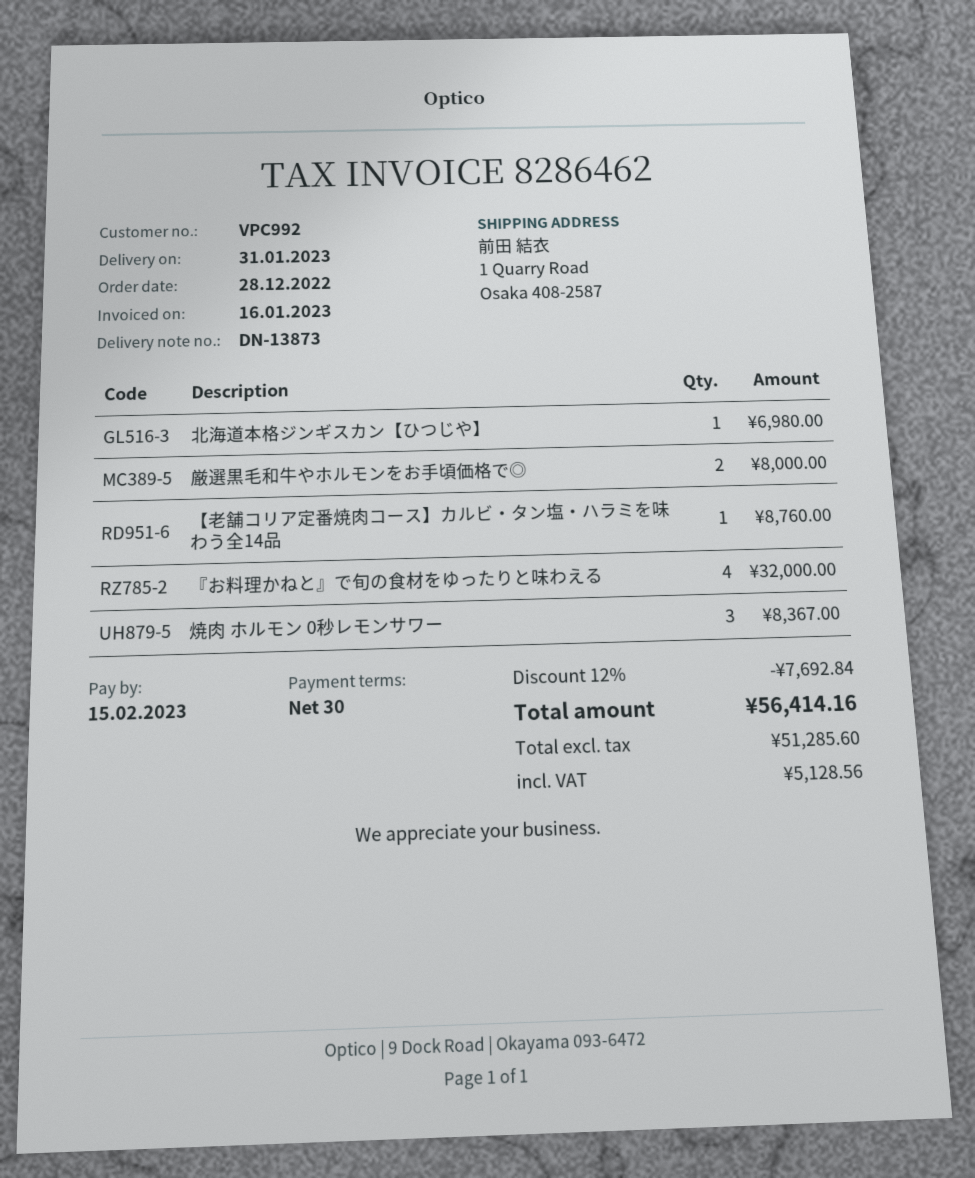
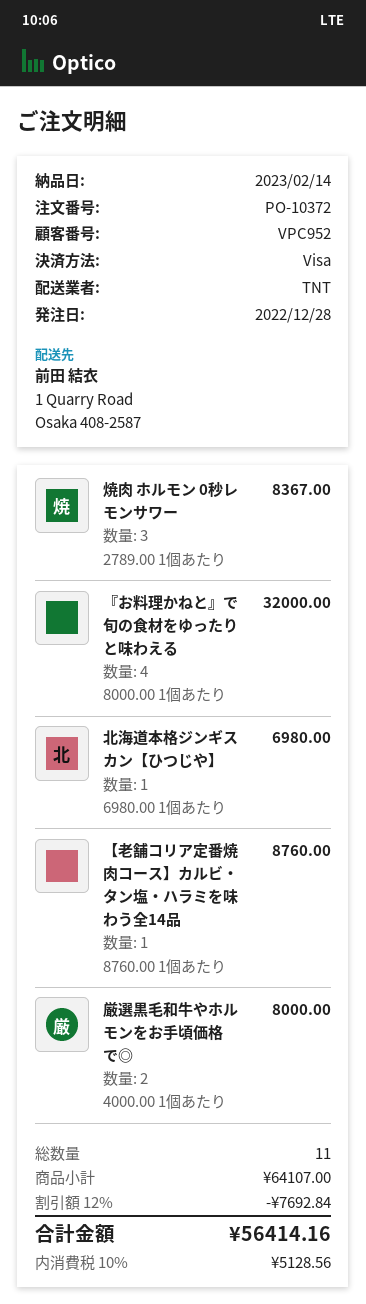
delivery date: 2023-01-31 -> 2023-02-14
customer number: VPC992 -> VPC952

